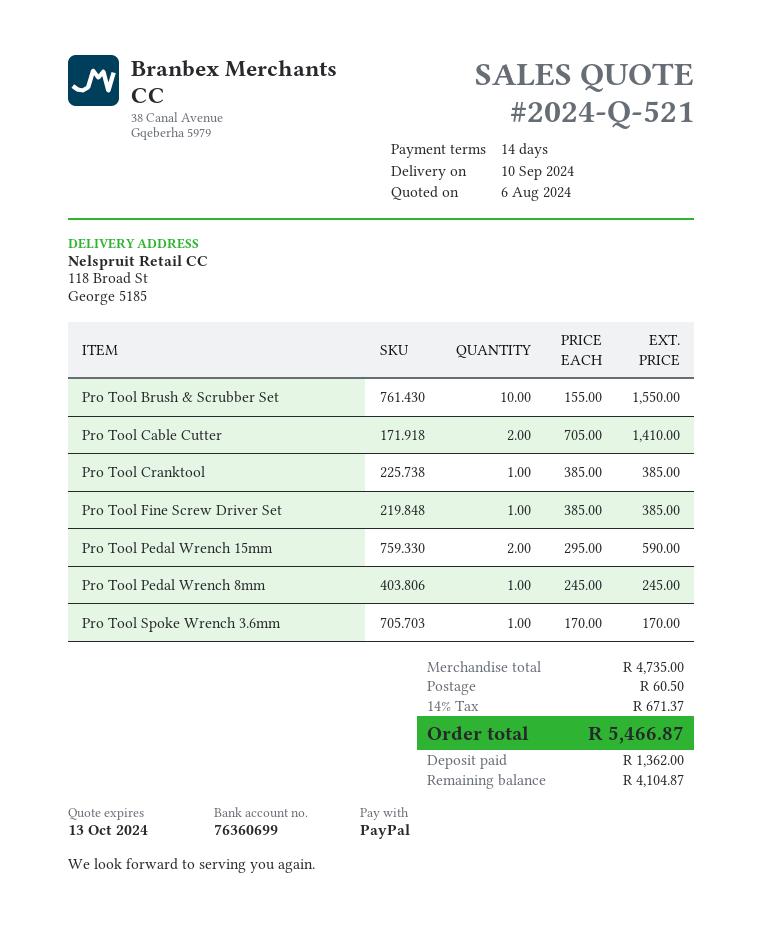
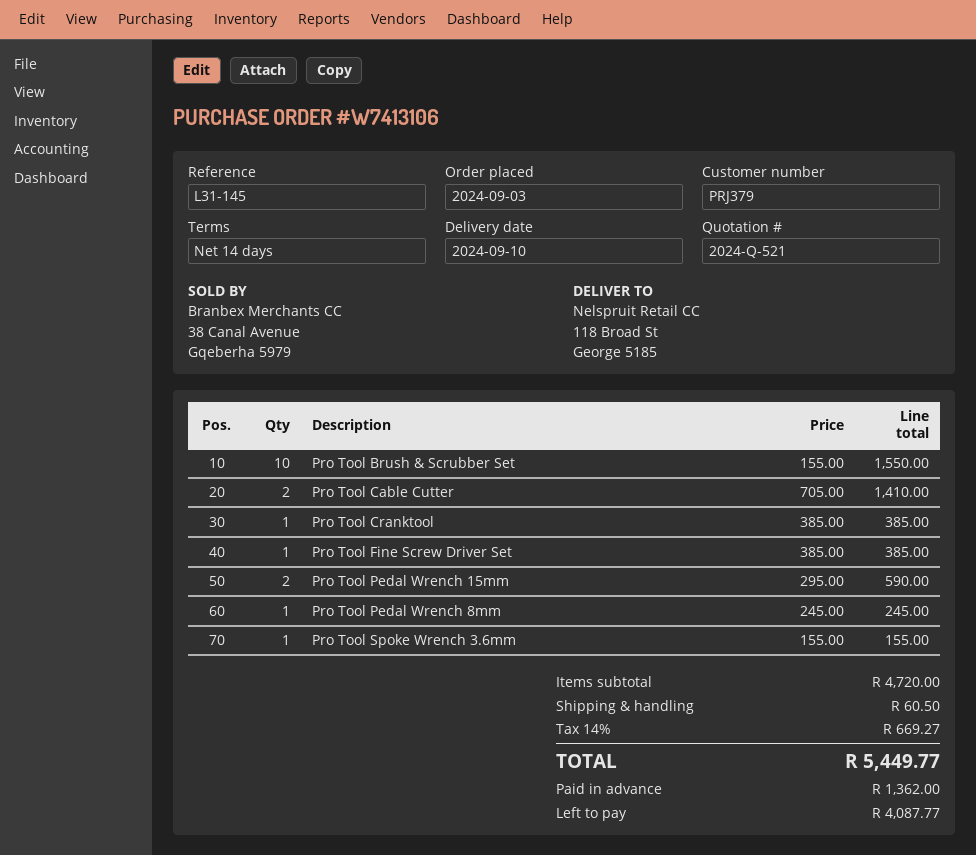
Pro Tool Spoke Wrench 3.6mm: 1 x 170.00 = 170.00 -> 1 x 155.00 = 155.00
subtotal: 4735.00 -> 4720.00
tax: 14% = 671.37 -> 14% = 669.27
total: 5466.87 -> 5449.77
balance: 4104.87 -> 4087.77

